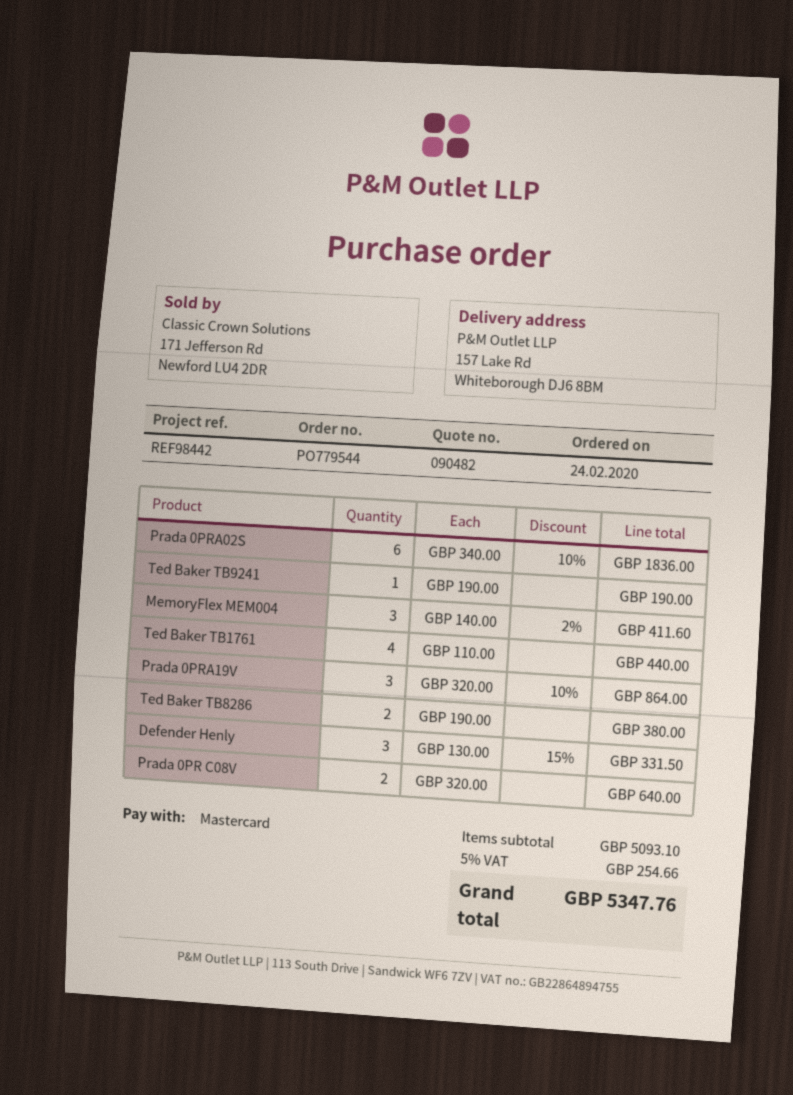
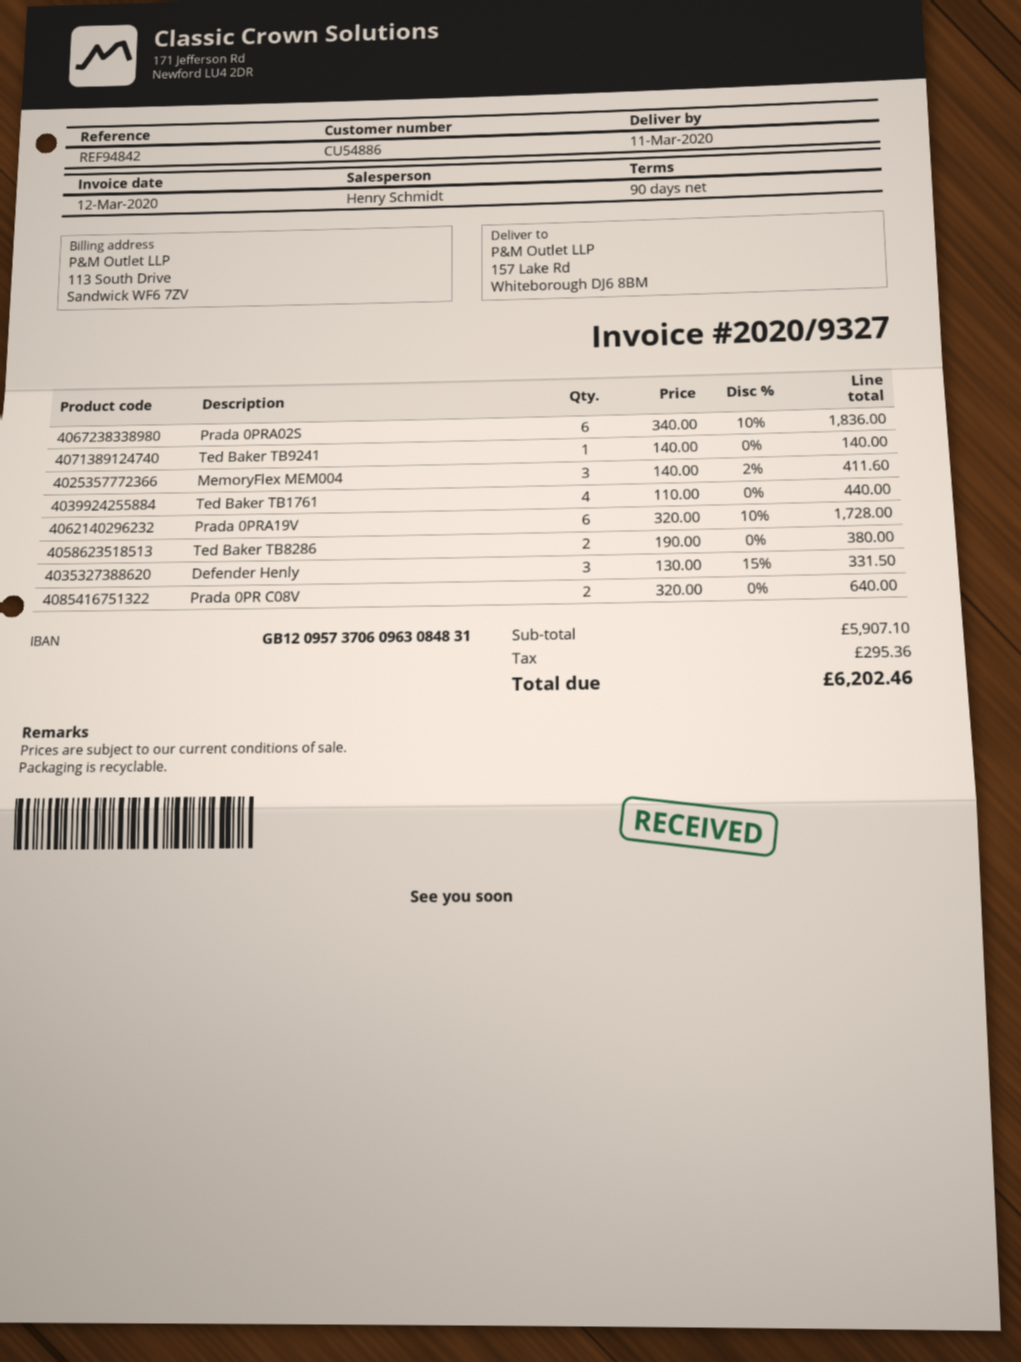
reference: REF98442 -> REF94842
Ted Baker TB9241: 1 x 190.00 = 190.00 -> 1 x 140.00 = 140.00
Prada 0PRA19V: 3 x 320.00 - 10% = 864.00 -> 6 x 320.00 - 10% = 1728.00
subtotal: 5093.10 -> 5907.10
tax: 254.66 -> 295.36
total: 5347.76 -> 6202.46

